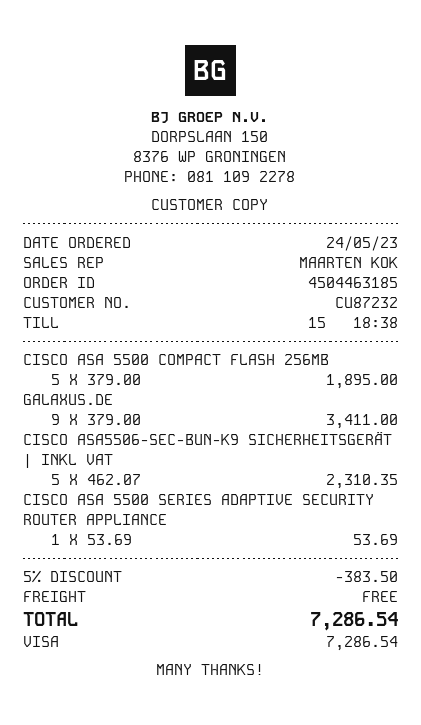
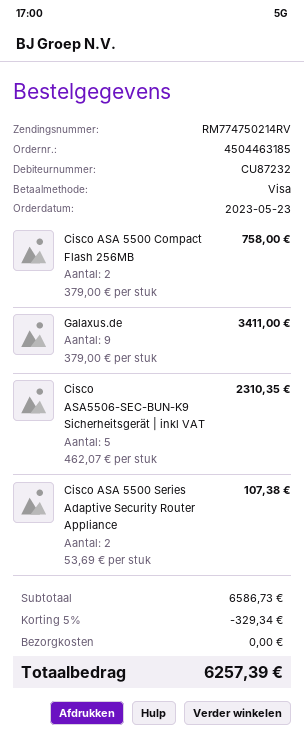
order date: 2023-05-24 -> 2023-05-23
CISCO ASA 5500 COMPACT FLASH 256MB: 5 x 379.00 = 1895.00 -> 2 x 379.00 = 758.00
CISCO ASA 5500 SERIES ADAPTIVE SECURITY ROUTER APPLIANCE: 1 x 53.69 = 53.69 -> 2 x 53.69 = 107.38
discount: 5% = 383.50 -> 5% = 329.34
total: 7286.54 -> 6257.39

